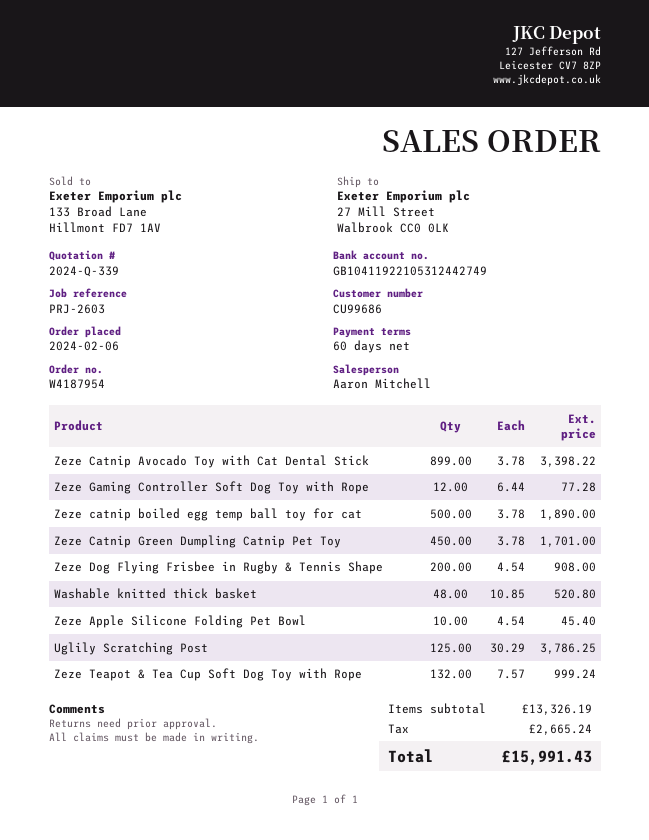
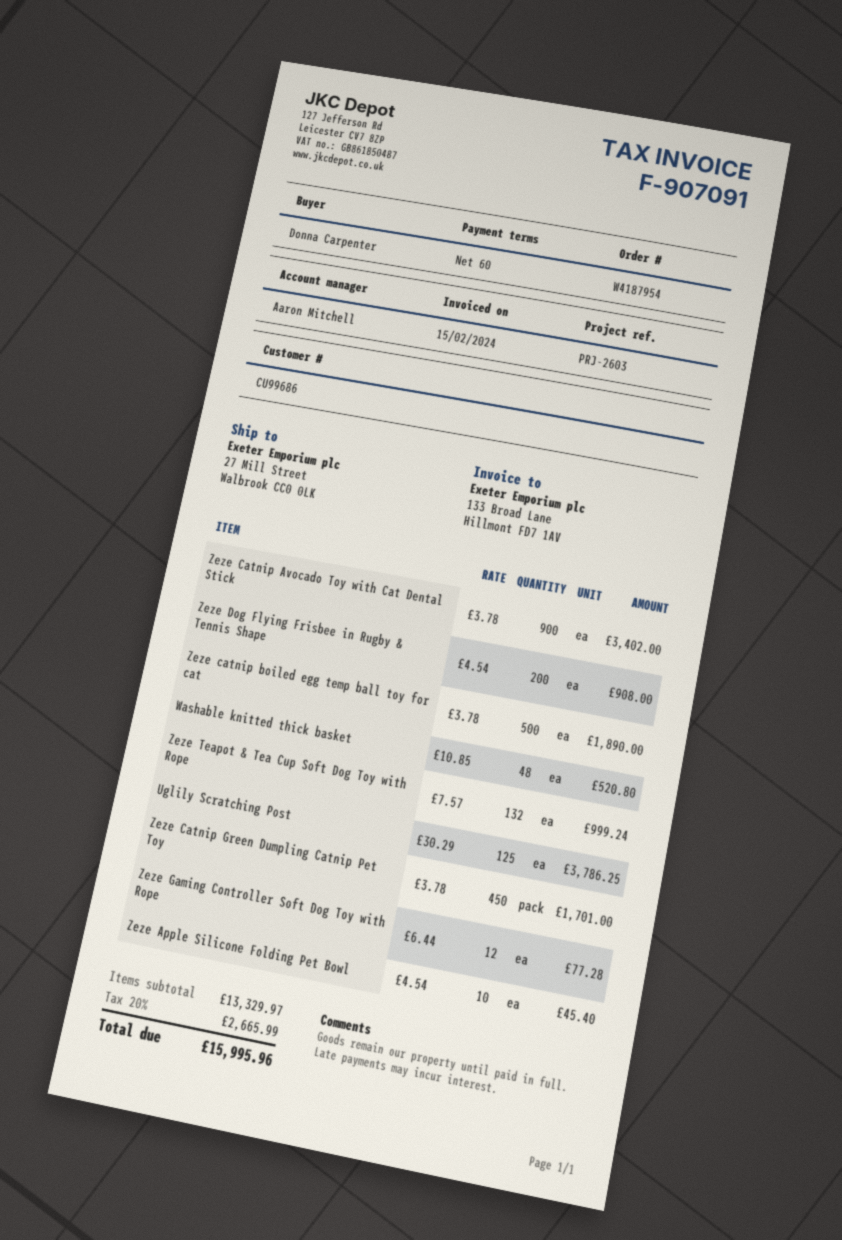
Zeze Catnip Avocado Toy with Cat Dental Stick: 899 x 3.78 = 3398.22 -> 900 x 3.78 = 3402.00
subtotal: 13326.19 -> 13329.97
tax: 2665.24 -> 2665.99
total: 15991.43 -> 15995.96

